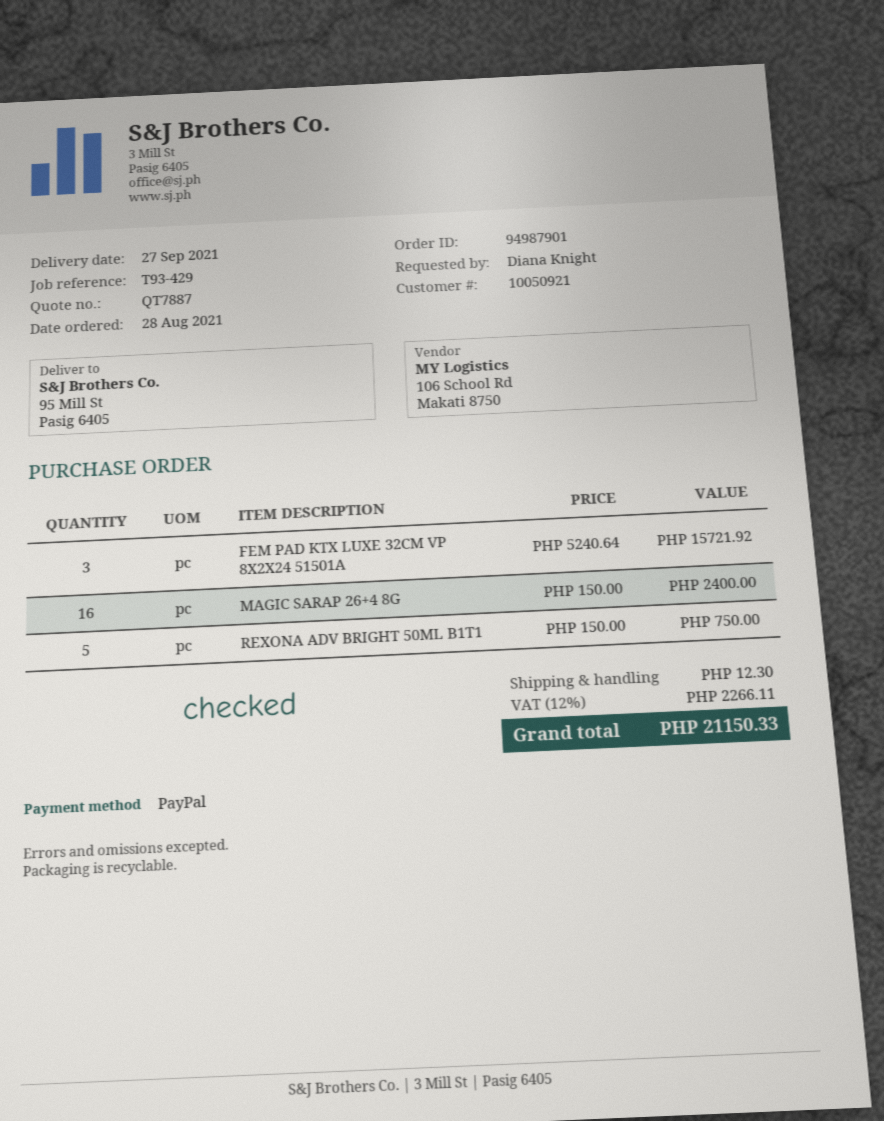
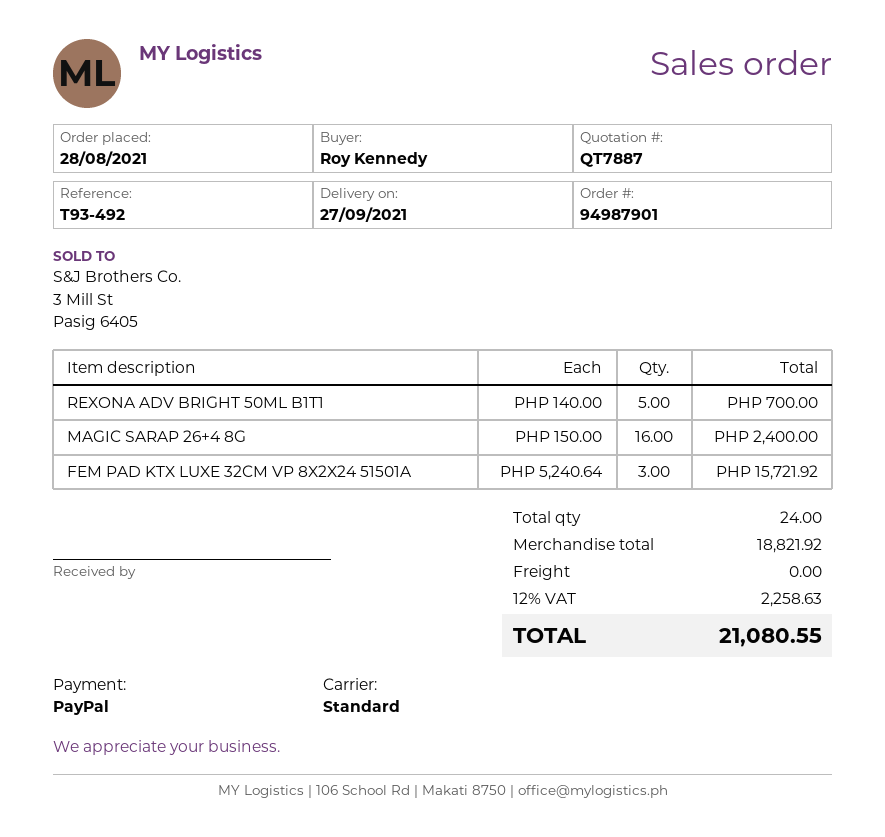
reference: T93-429 -> T93-492
ordered by: Diana Knight -> Roy Kennedy
REXONA ADV BRIGHT 50ML B1T1: 5 x 150.00 = 750.00 -> 5 x 140.00 = 700.00
shipping: 12.30 -> 0.00
tax: 12% = 2266.11 -> 12% = 2258.63
total: 21150.33 -> 21080.55

